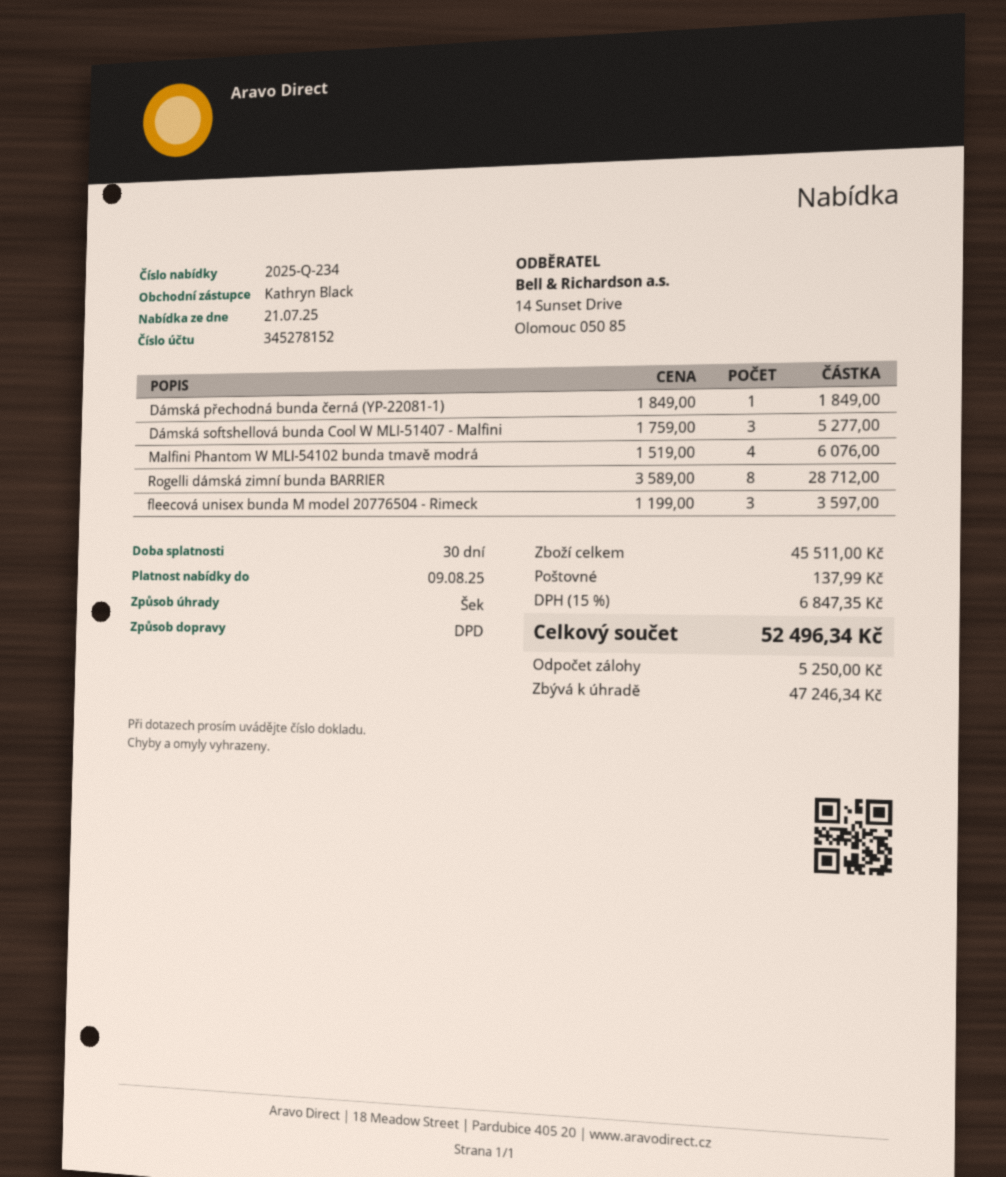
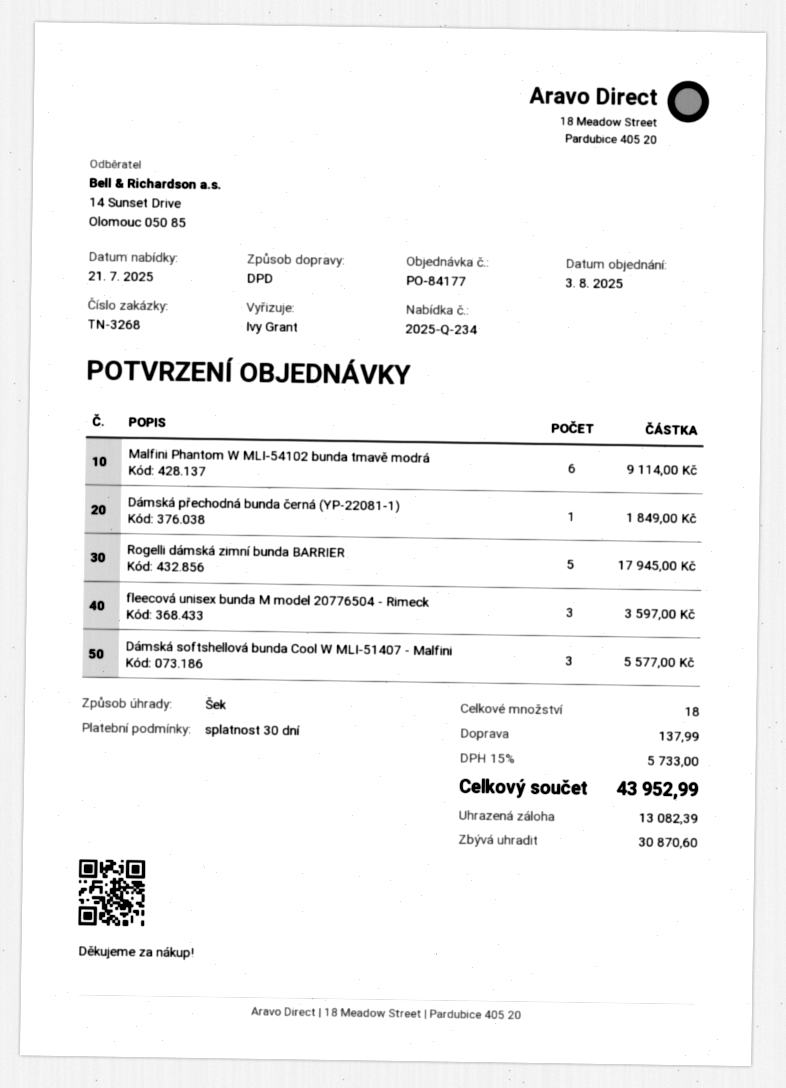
sales rep: Kathryn Black -> Ivy Grant
Dámská softshellová bunda Cool W MLI-51407 - Malfini: 3 for 5277.00 -> 3 for 5577.00
Malfini Phantom W MLI-54102 bunda tmavě modrá: 4 for 6076.00 -> 6 for 9114.00
Rogelli dámská zimní bunda BARRIER: 8 for 28712.00 -> 5 for 17945.00
tax: 15% = 6847.35 -> 15% = 5733.00
total: 52496.34 -> 43952.99
deposit: 5250.00 -> 13082.39
balance: 47246.34 -> 30870.60

